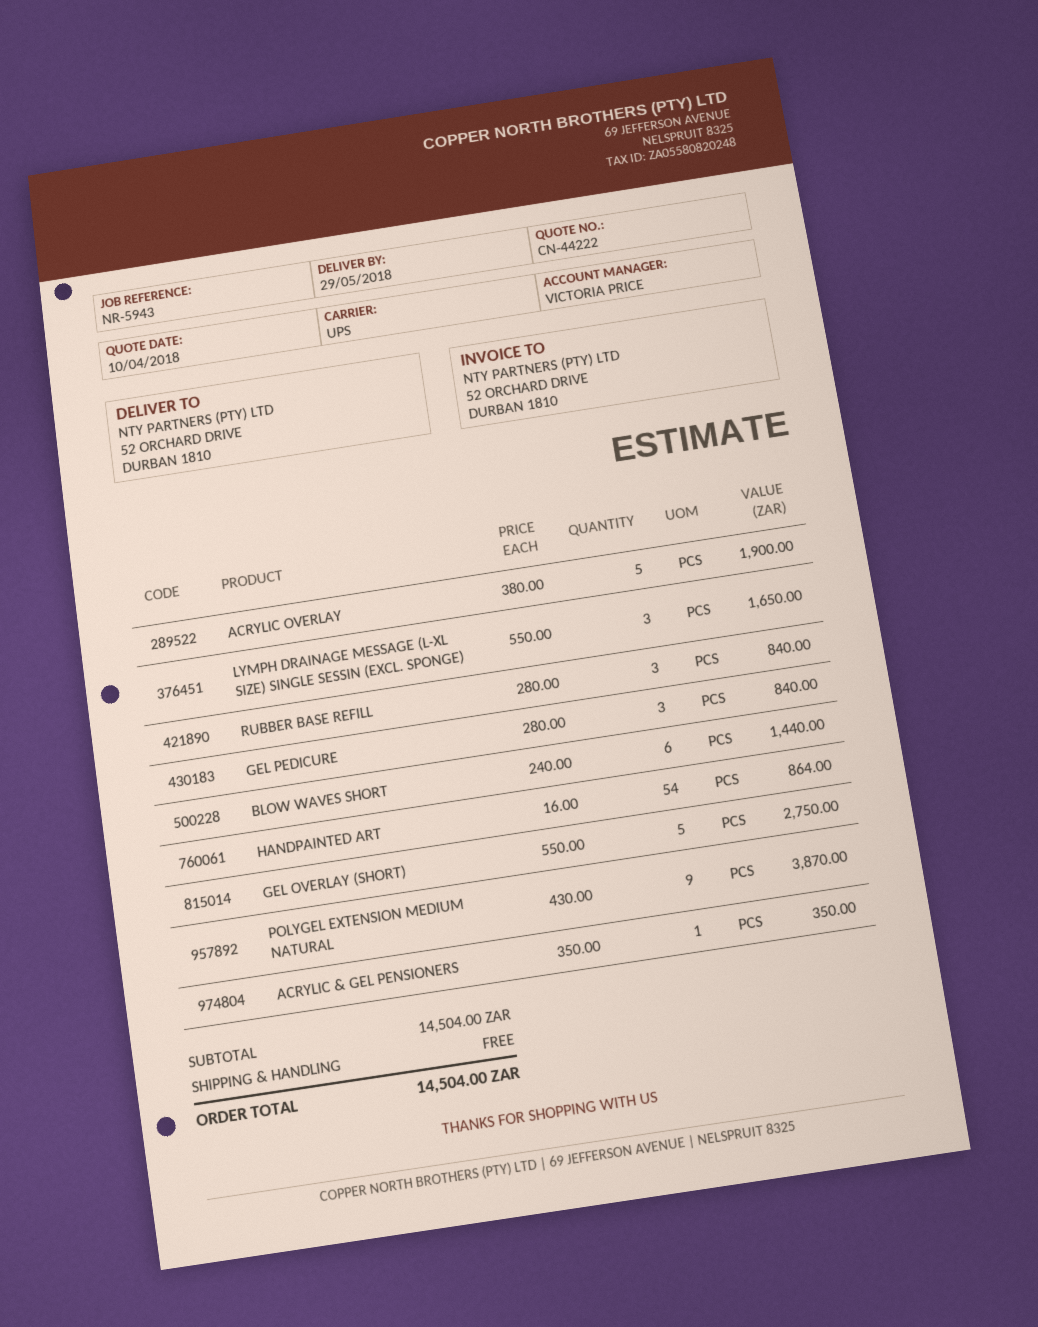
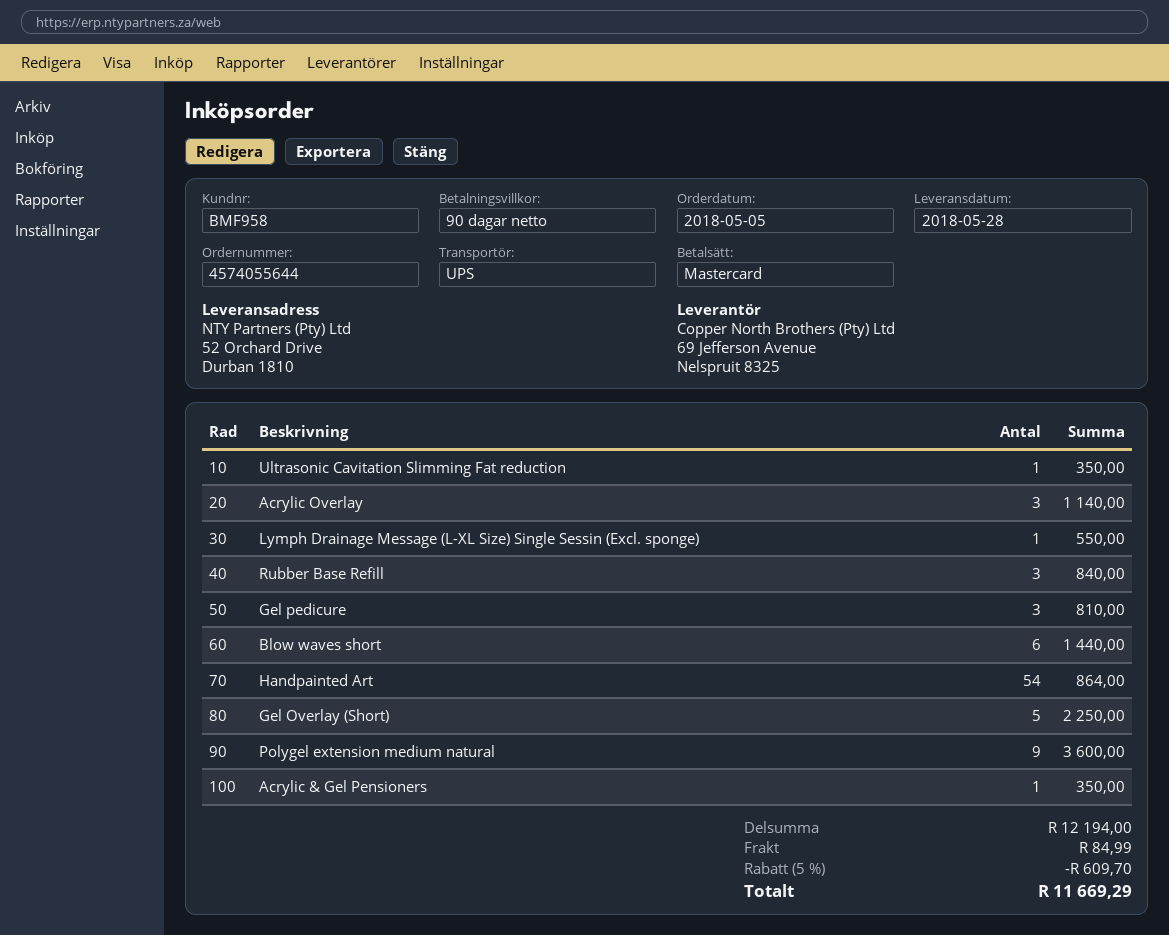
delivery date: 2018-05-29 -> 2018-05-28
ACRYLIC OVERLAY: 5 for 1900.00 -> 3 for 1140.00
LYMPH DRAINAGE MESSAGE (L-XL SIZE) SINGLE SESSIN (EXCL. SPONGE): 3 for 1650.00 -> 1 for 550.00
GEL PEDICURE: 3 for 840.00 -> 3 for 810.00
GEL OVERLAY (SHORT): 5 for 2750.00 -> 5 for 2250.00
POLYGEL EXTENSION MEDIUM NATURAL: 9 for 3870.00 -> 9 for 3600.00
Ultrasonic Cavitation Slimming Fat reduction: none -> 1 for 350.00
subtotal: 14504.00 -> 12194.00
discount: none -> 5% = 609.70
shipping: 0.00 -> 84.99
total: 14504.00 -> 11669.29

